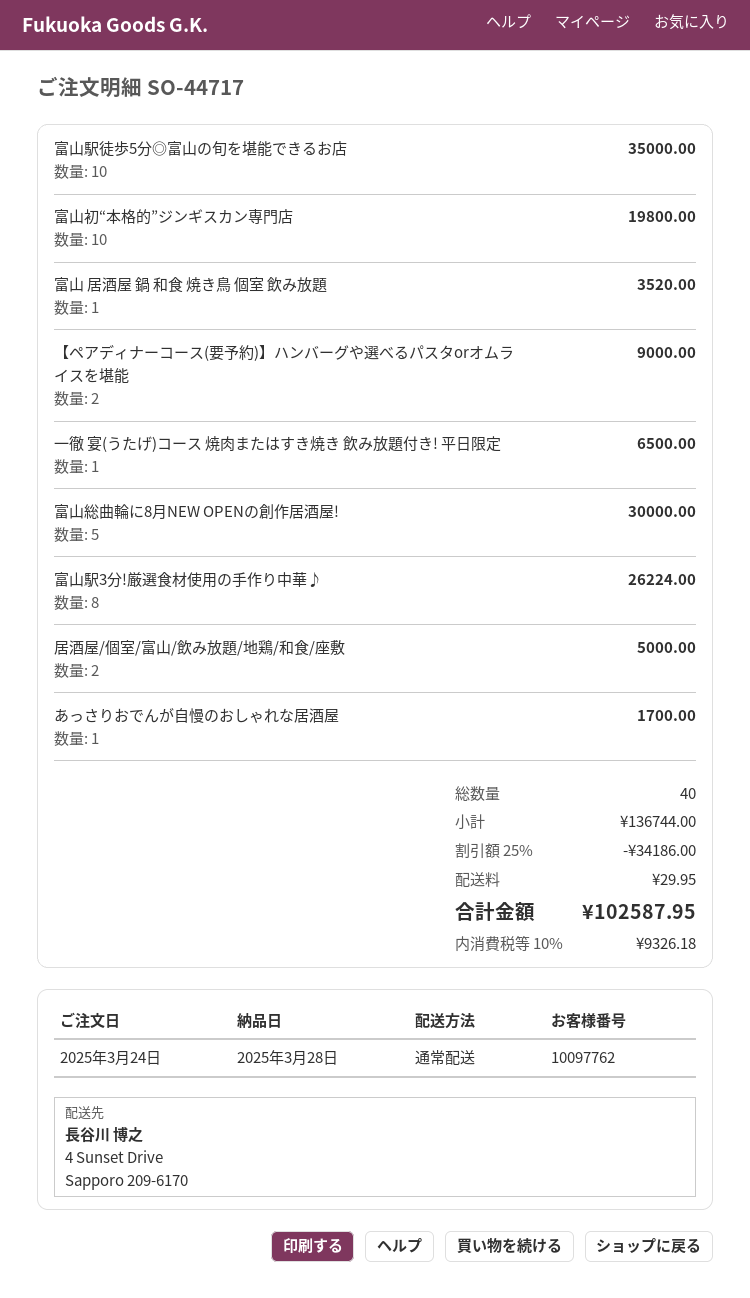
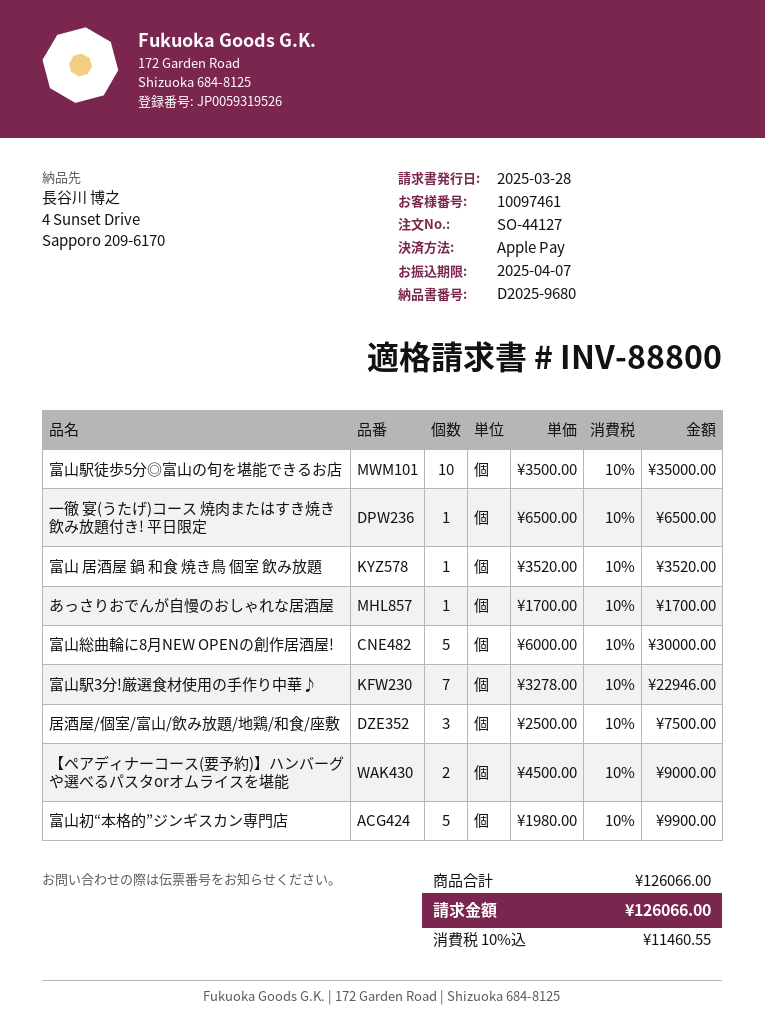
order number: SO-44717 -> SO-44127
customer number: 10097762 -> 10097461
富山初“本格的”ジンギスカン専門店: 10 for 19800.00 -> 5 for 9900.00
富山駅3分!厳選食材使用の手作り中華♪: 8 for 26224.00 -> 7 for 22946.00
居酒屋/個室/富山/飲み放題/地鶏/和食/座敷: 2 for 5000.00 -> 3 for 7500.00
subtotal: 136744.00 -> 126066.00
discount: 25% = 34186.00 -> none
shipping: 29.95 -> none
tax: 10% = 9326.18 -> 10% = 11460.55
total: 102587.95 -> 126066.00

